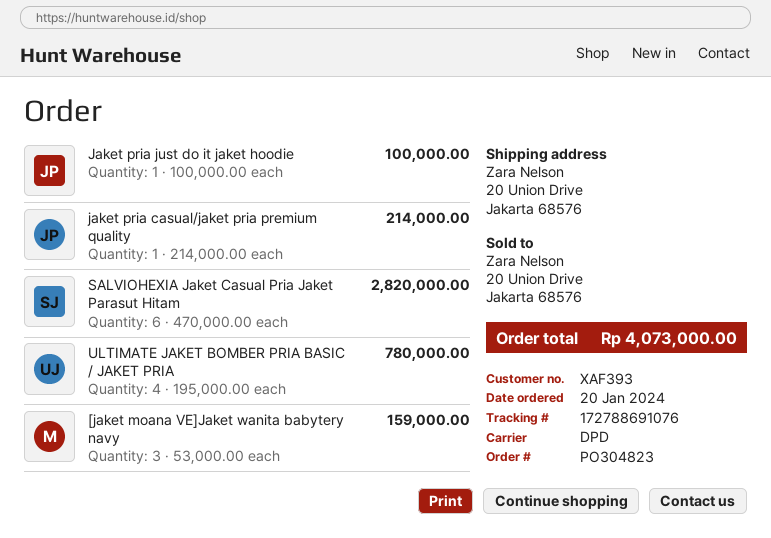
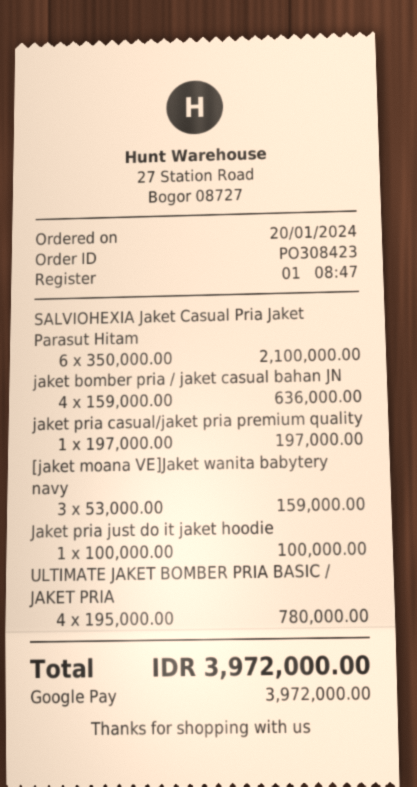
order number: PO304823 -> PO308423
jaket pria casual/jaket pria premium quality: 1 x 214000.00 = 214000.00 -> 1 x 197000.00 = 197000.00
SALVIOHEXIA Jaket Casual Pria Jaket Parasut Hitam: 6 x 470000.00 = 2820000.00 -> 6 x 350000.00 = 2100000.00
jaket bomber pria / jaket casual bahan JN: none -> 4 x 159000.00 = 636000.00
total: 4073000.00 -> 3972000.00

